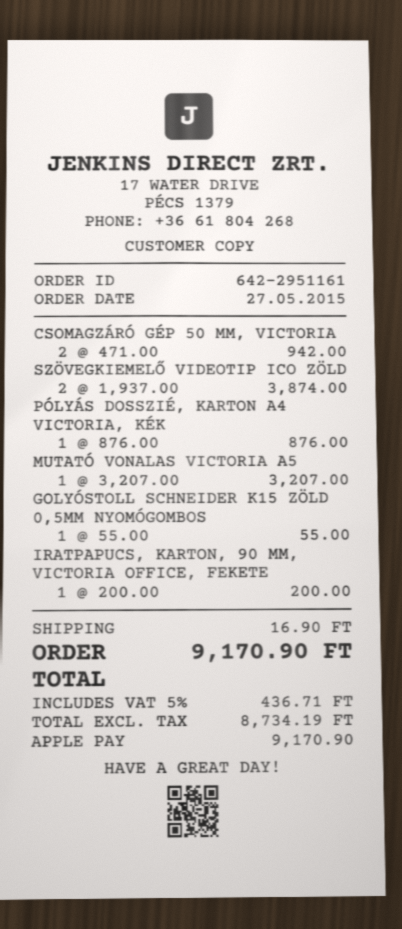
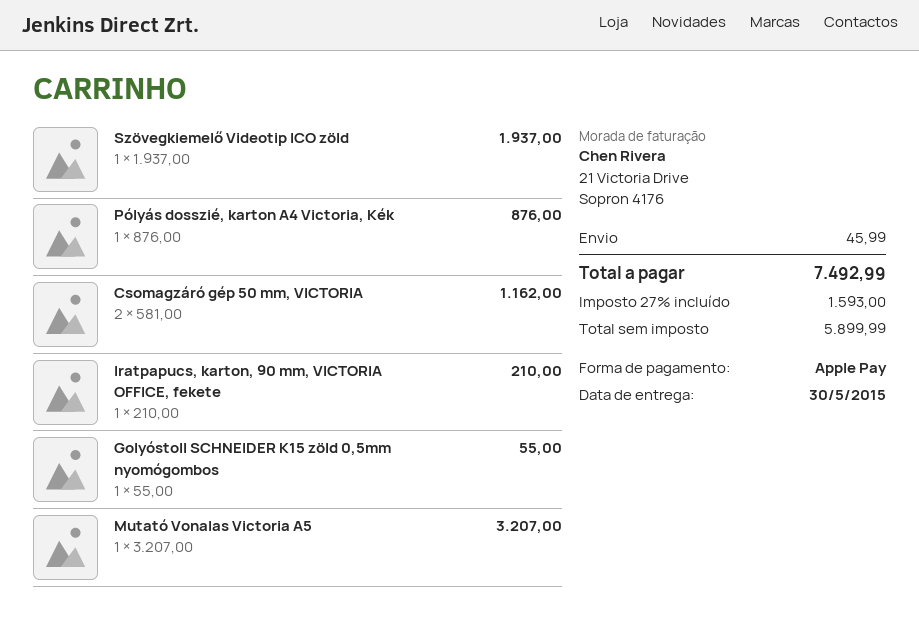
CSOMAGZÁRÓ GÉP 50 MM, VICTORIA: 2 x 471.00 = 942.00 -> 2 x 581.00 = 1162.00
SZÖVEGKIEMELŐ VIDEOTIP ICO ZÖLD: 2 x 1937.00 = 3874.00 -> 1 x 1937.00 = 1937.00
IRATPAPUCS, KARTON, 90 MM, VICTORIA OFFICE, FEKETE: 1 x 200.00 = 200.00 -> 1 x 210.00 = 210.00
shipping: 16.90 -> 45.99
net: 8734.19 -> 5899.99
tax: 5% = 436.71 -> 27% = 1593.00
total: 9170.90 -> 7492.99

